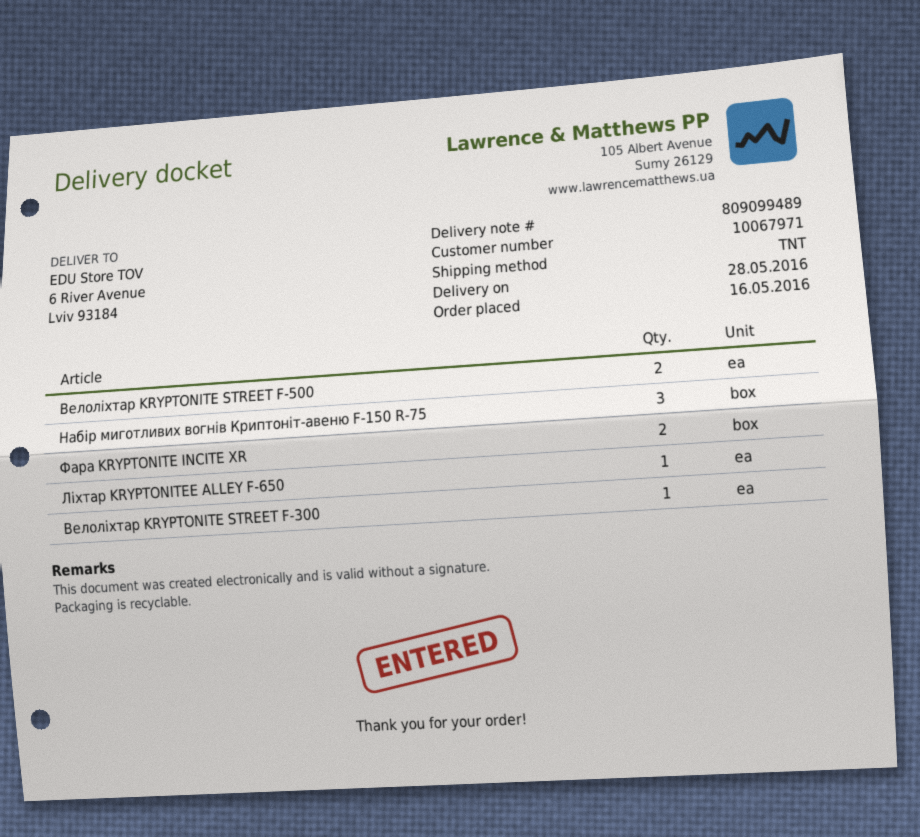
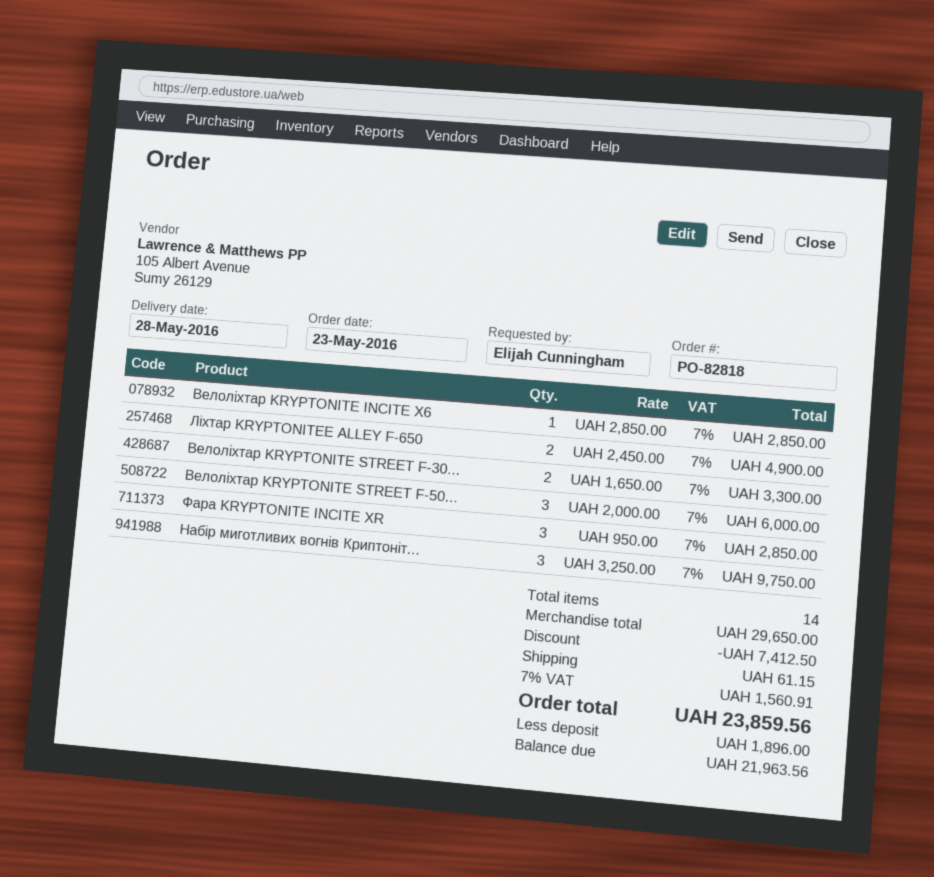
order date: 2016-05-16 -> 2016-05-23
Велоліхтар KRYPTONITE STREET F-500: 2 -> 3
Фара KRYPTONITE INCITE XR: 2 -> 3
Ліхтар KRYPTONITEE ALLEY F-650: 1 -> 2
Велоліхтар KRYPTONITE STREET F-300: 1 -> 2
Велоліхтар KRYPTONITE INCITE X6: none -> 1

